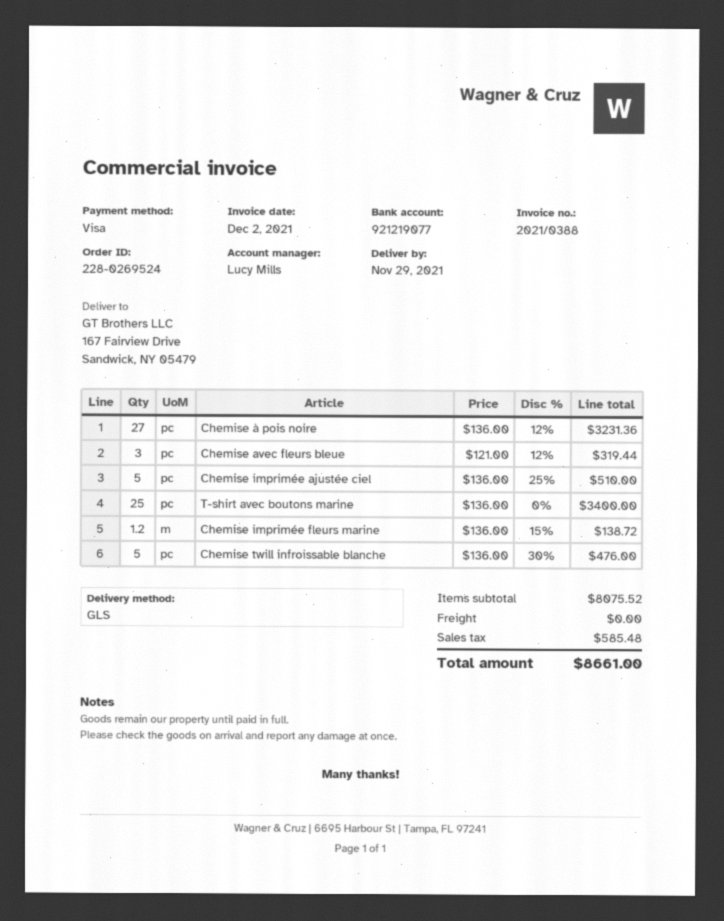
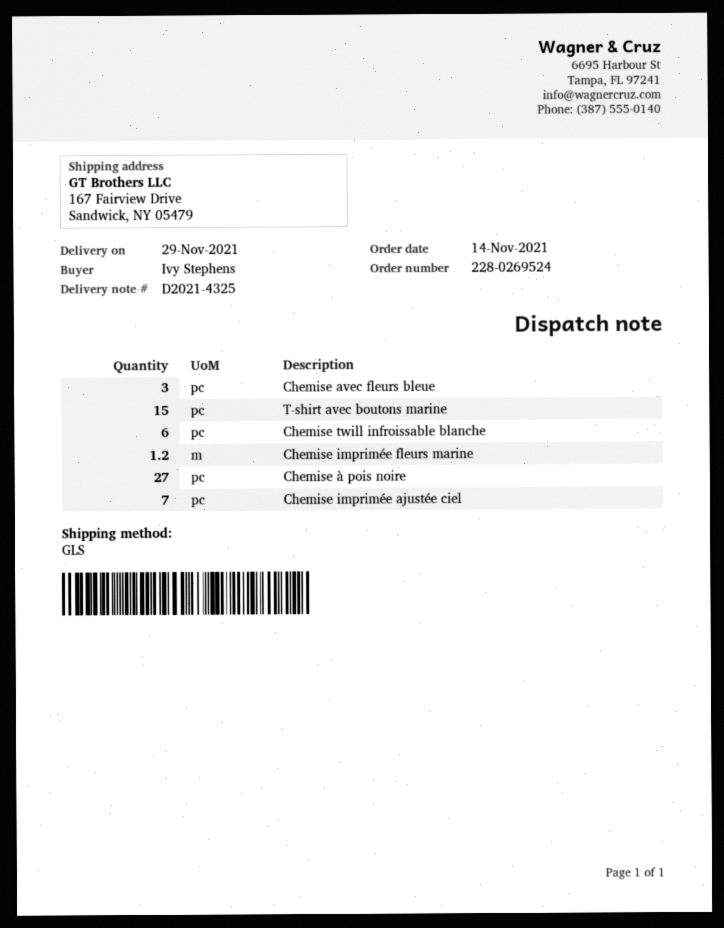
Chemise imprimée ajustée ciel: 5 -> 7
T-shirt avec boutons marine: 25 -> 15
Chemise twill infroissable blanche: 5 -> 6

